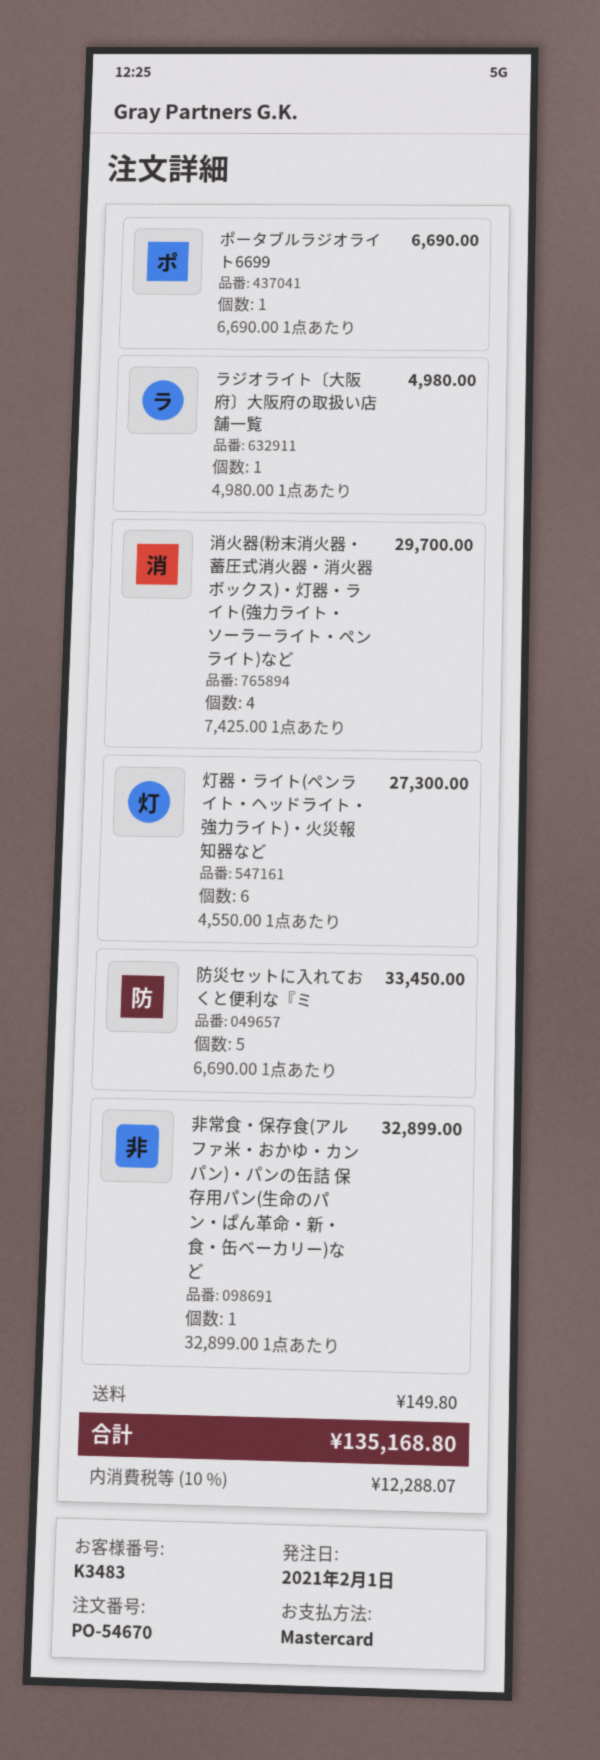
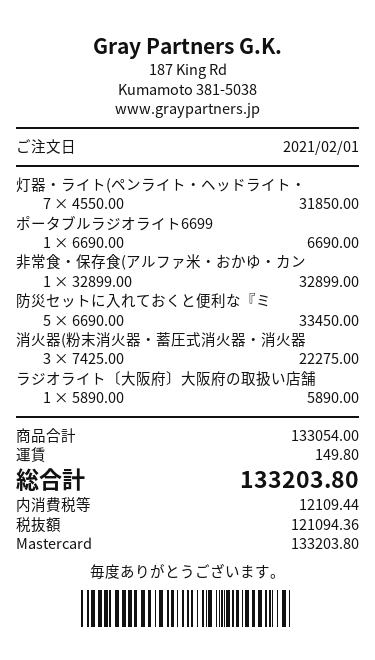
ラジオライト〔大阪府〕大阪府の取扱い店舗一覧: 1 x 4980.00 = 4980.00 -> 1 x 5890.00 = 5890.00
消火器(粉末消火器・蓄圧式消火器・消火器ボックス)・灯器・ライト(強力ライト・ソーラーライト・ペンライト)など: 4 x 7425.00 = 29700.00 -> 3 x 7425.00 = 22275.00
灯器・ライト(ペンライト・ヘッドライト・強力ライト)・火災報知器など: 6 x 4550.00 = 27300.00 -> 7 x 4550.00 = 31850.00
tax: 12288.07 -> 12109.44
total: 135168.80 -> 133203.80

